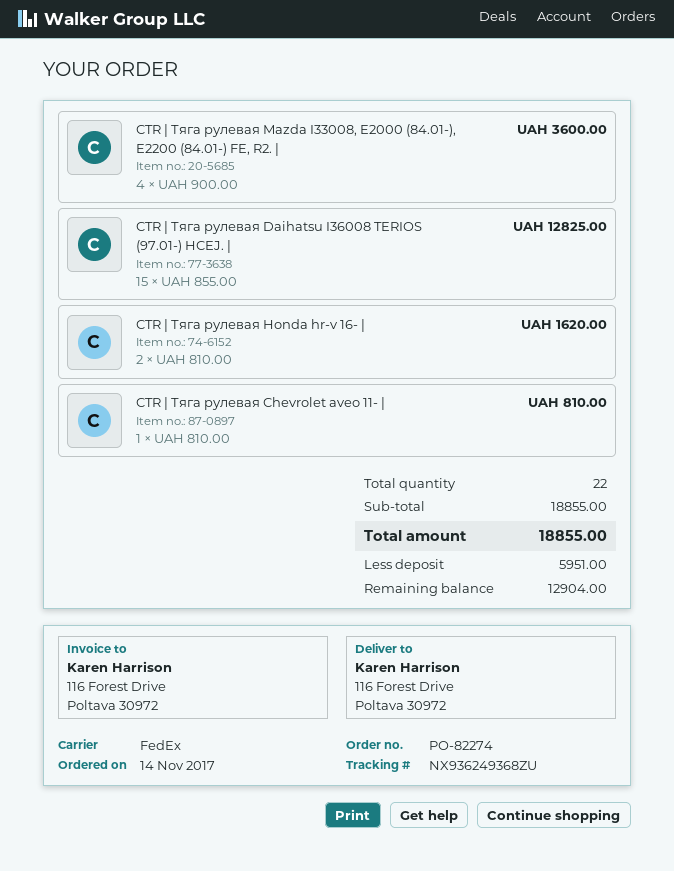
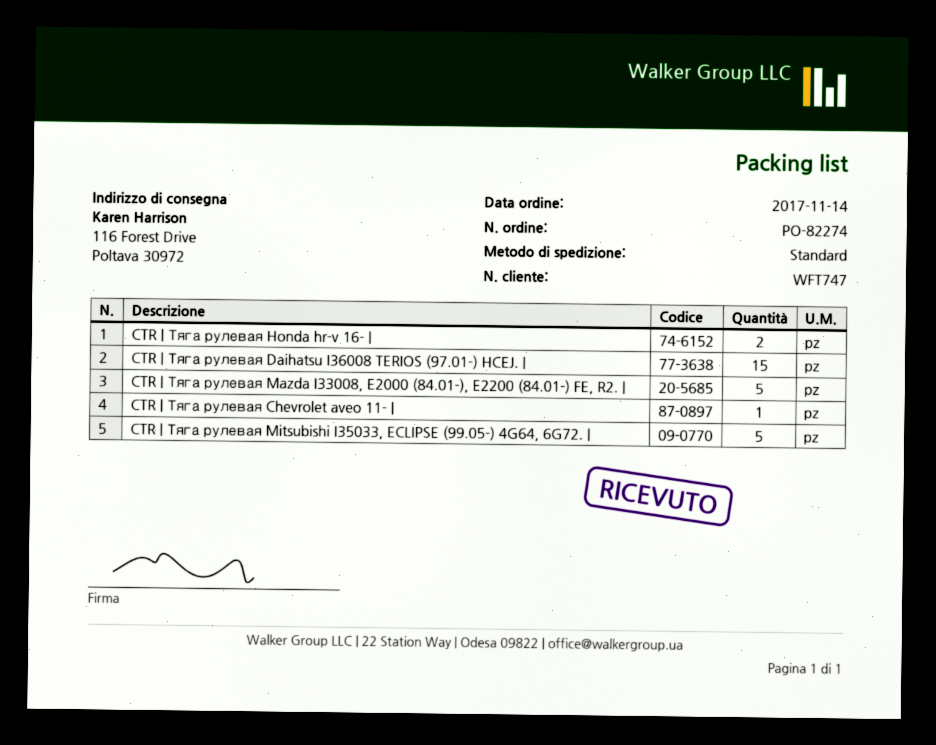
shipping method: FedEx -> standard
CTR | Тяга рулевая Mazda I33008, E2000 (84.01-), E2200 (84.01-) FE, R2. |: 4 -> 5
CTR | Тяга рулевая Mitsubishi I35033, ECLIPSE (99.05-) 4G64, 6G72. |: none -> 5

